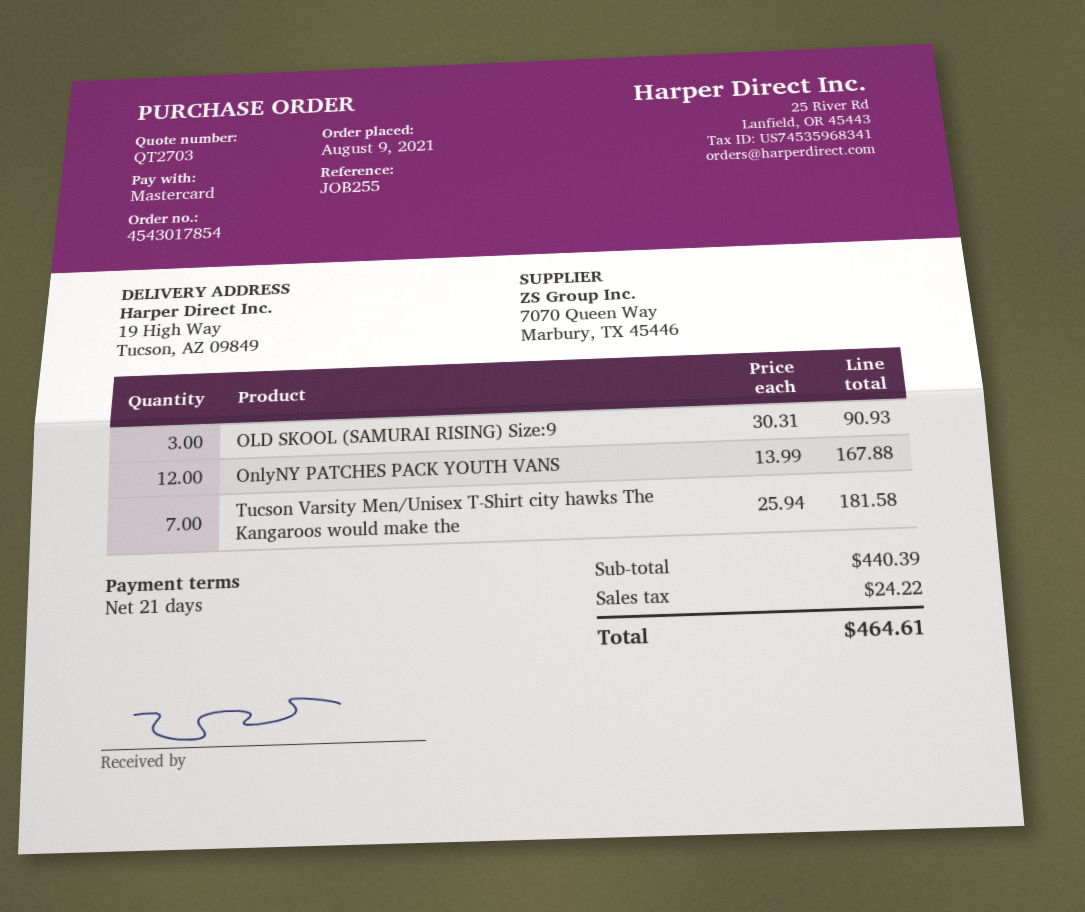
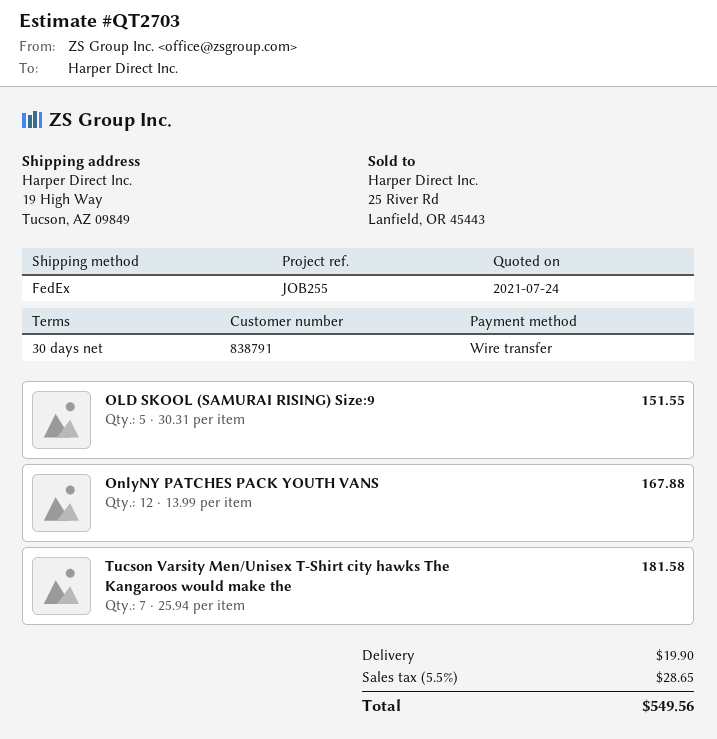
payment terms: 21 days -> 30 days
payment method: Mastercard -> bank transfer
OLD SKOOL (SAMURAI RISING) Size:9: 3 x 30.31 = 90.93 -> 5 x 30.31 = 151.55
shipping: none -> 19.90
tax: 24.22 -> 28.65
total: 464.61 -> 549.56

